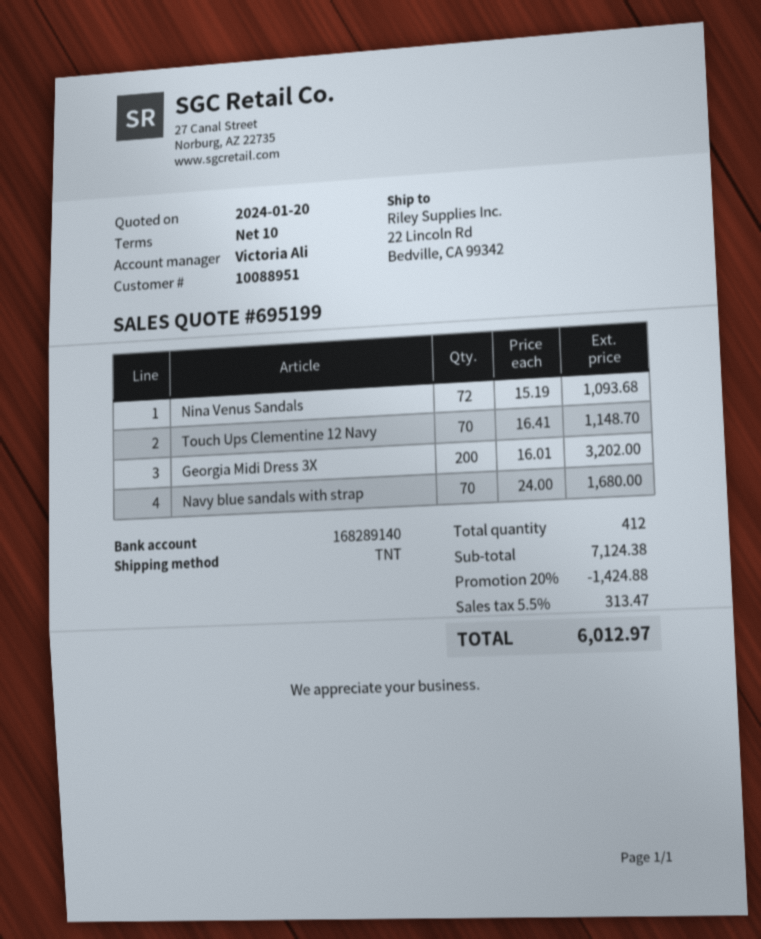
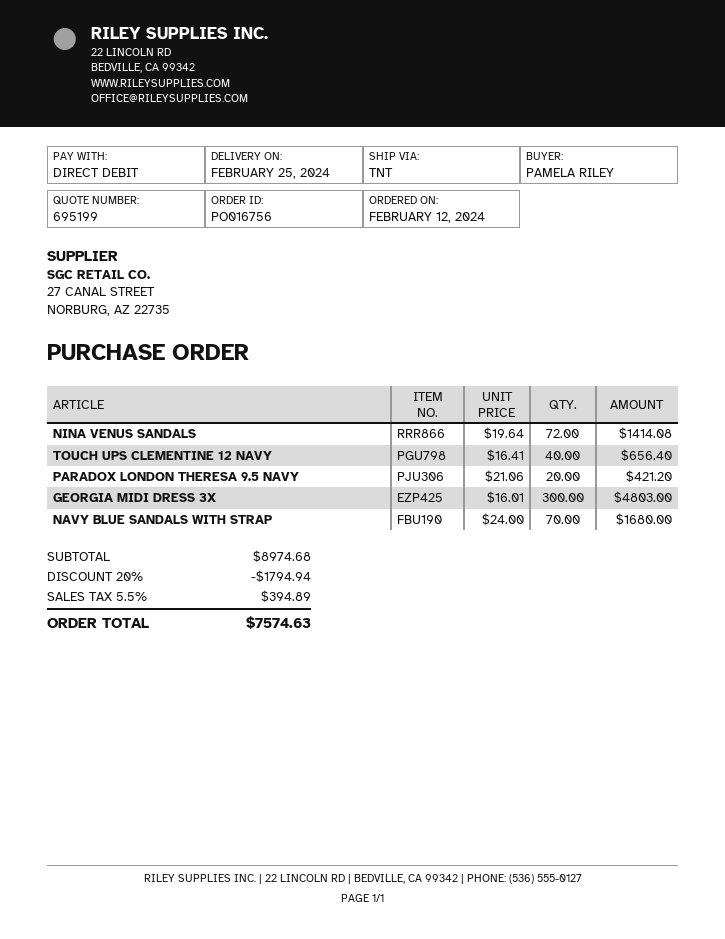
Nina Venus Sandals: 72 x 15.19 = 1093.68 -> 72 x 19.64 = 1414.08
Touch Ups Clementine 12 Navy: 70 x 16.41 = 1148.70 -> 40 x 16.41 = 656.40
Georgia Midi Dress 3X: 200 x 16.01 = 3202.00 -> 300 x 16.01 = 4803.00
PARADOX LONDON THERESA 9.5 NAVY: none -> 20 x 21.06 = 421.20
subtotal: 7124.38 -> 8974.68
discount: 20% = 1424.88 -> 20% = 1794.94
tax: 5.5% = 313.47 -> 5.5% = 394.89
total: 6012.97 -> 7574.63

